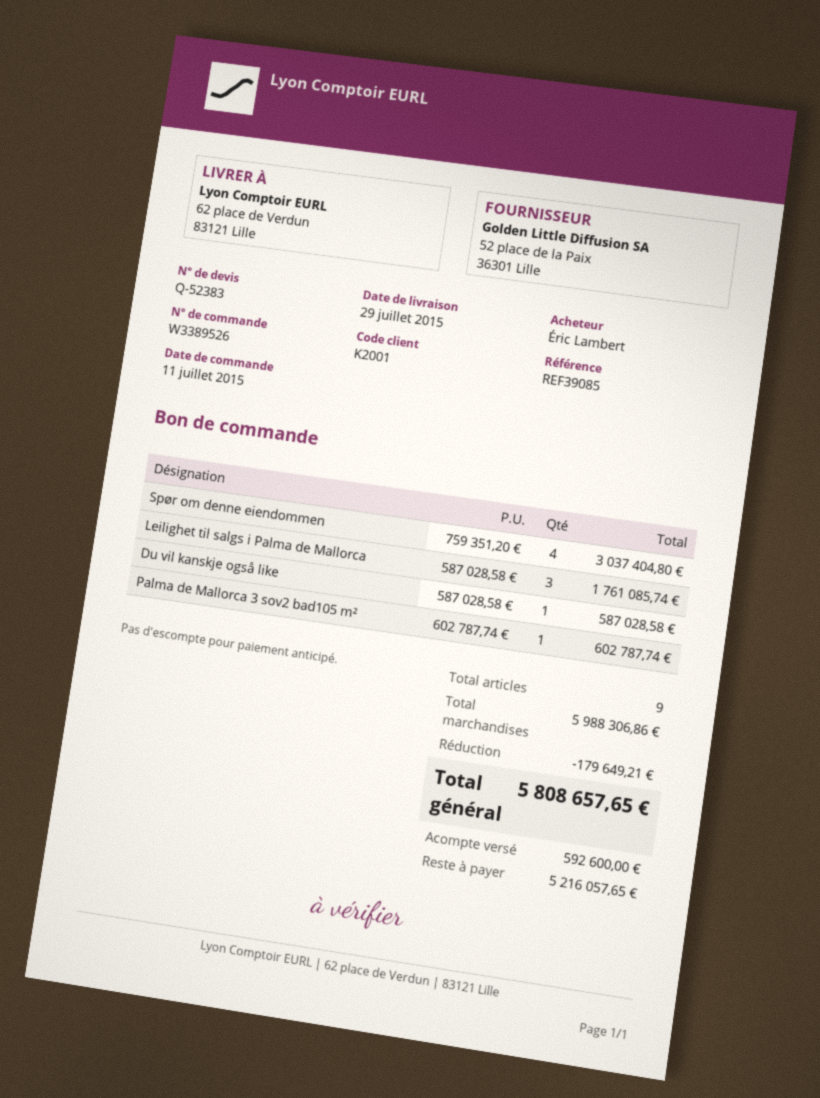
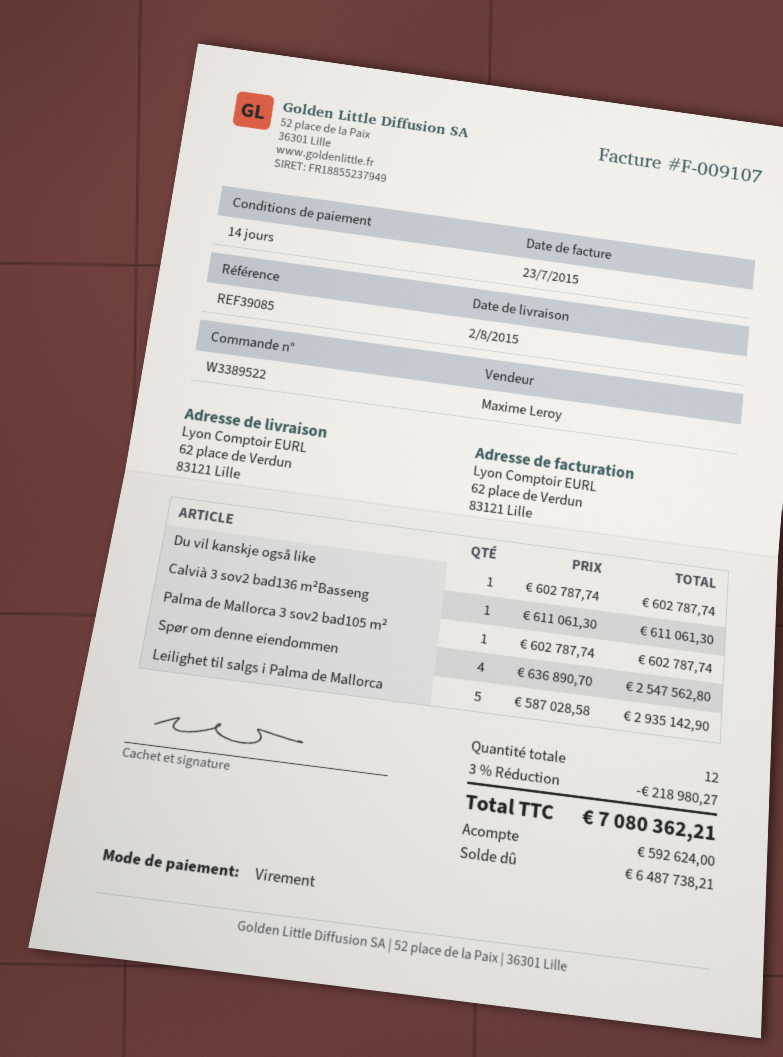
order number: W3389526 -> W3389522
delivery date: 2015-07-29 -> 2015-08-02
Spør om denne eiendommen: 4 x 759351.20 = 3037404.80 -> 4 x 636890.70 = 2547562.80
Leilighet til salgs i Palma de Mallorca: 3 x 587028.58 = 1761085.74 -> 5 x 587028.58 = 2935142.90
Du vil kanskje også like: 1 x 587028.58 = 587028.58 -> 1 x 602787.74 = 602787.74
Calvià 3 sov2 bad136 m²Basseng: none -> 1 x 611061.30 = 611061.30
total quantity: 9 -> 12
discount: 179649.21 -> 218980.27
total: 5808657.65 -> 7080362.21
deposit: 592600.00 -> 592624.00
balance: 5216057.65 -> 6487738.21

